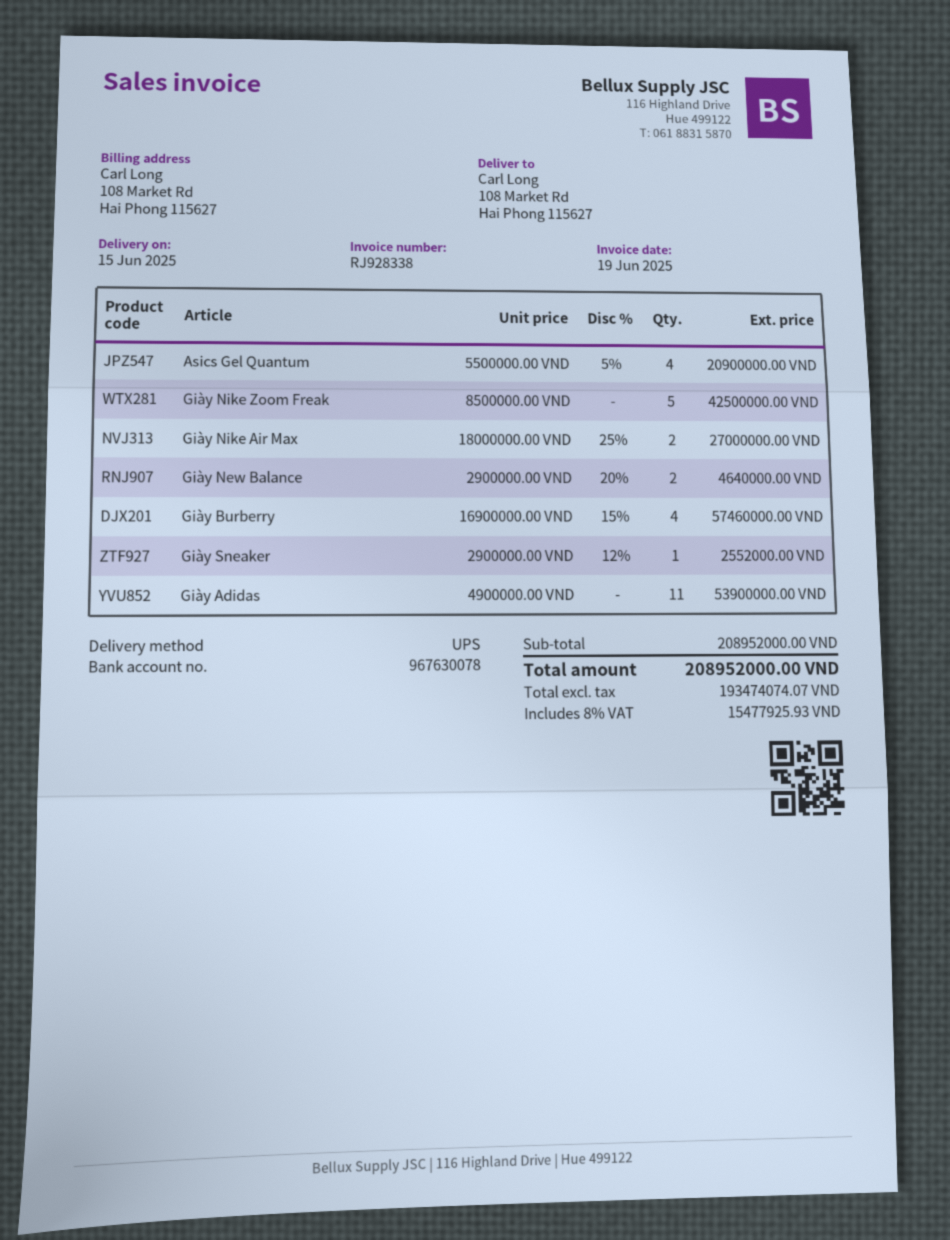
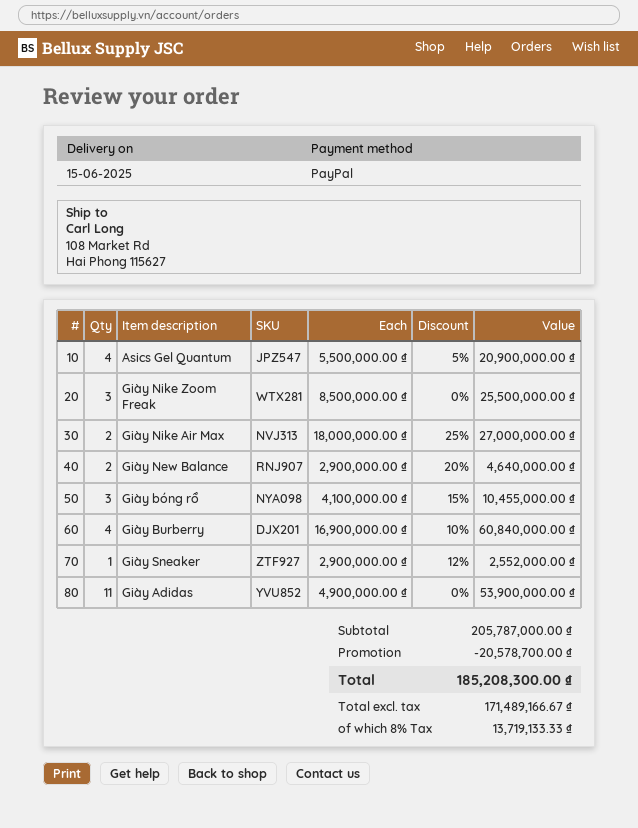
Giày Nike Zoom Freak: 5 x 8500000.00 = 42500000.00 -> 3 x 8500000.00 = 25500000.00
Giày Burberry: 4 x 16900000.00 - 15% = 57460000.00 -> 4 x 16900000.00 - 10% = 60840000.00
Giày bóng rổ: none -> 3 x 4100000.00 - 15% = 10455000.00
subtotal: 208952000.00 -> 205787000.00
discount: none -> 20578700.00
net: 193474074.07 -> 171489166.67
tax: 8% = 15477925.93 -> 8% = 13719133.33
total: 208952000.00 -> 185208300.00

